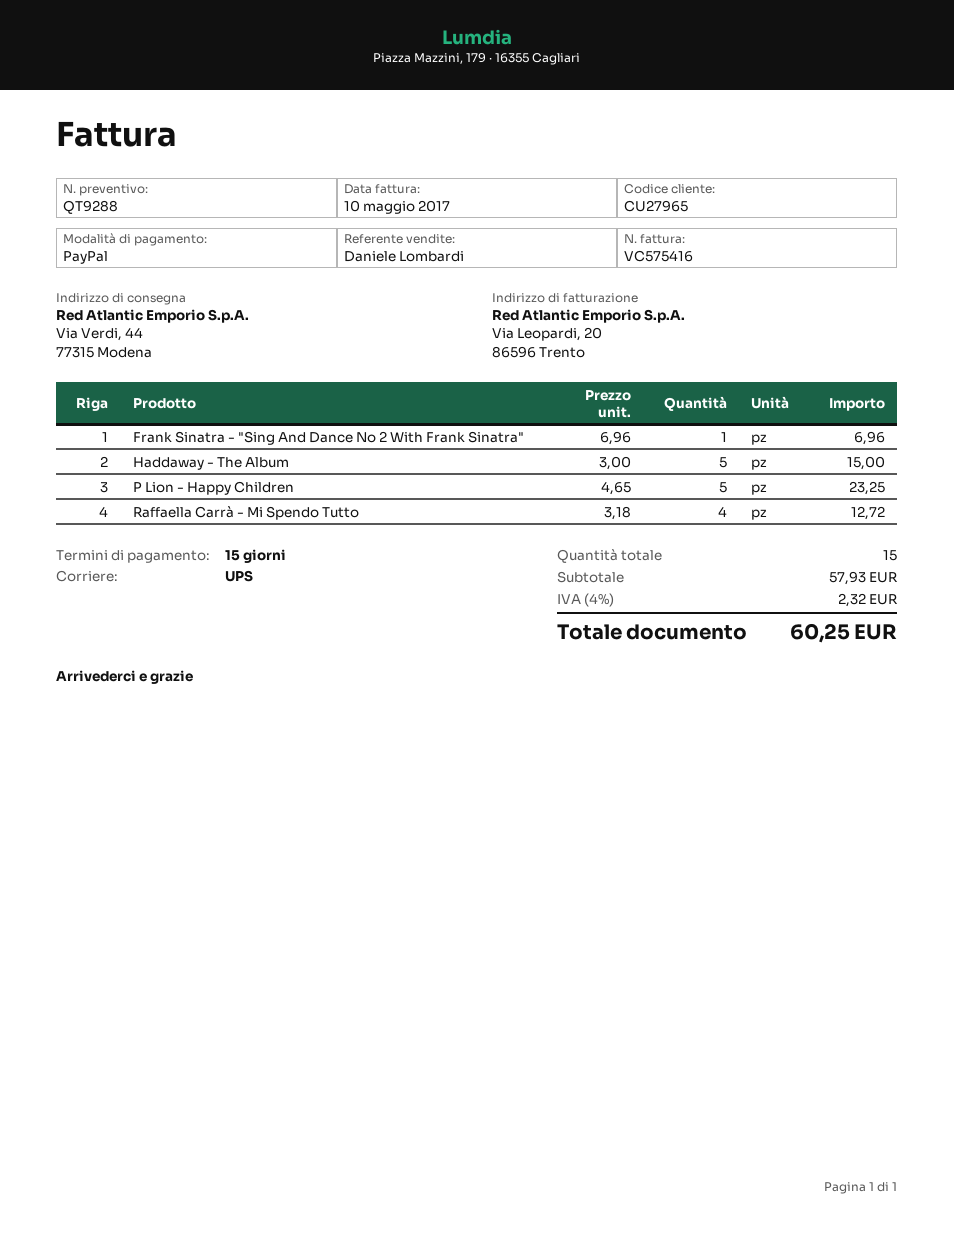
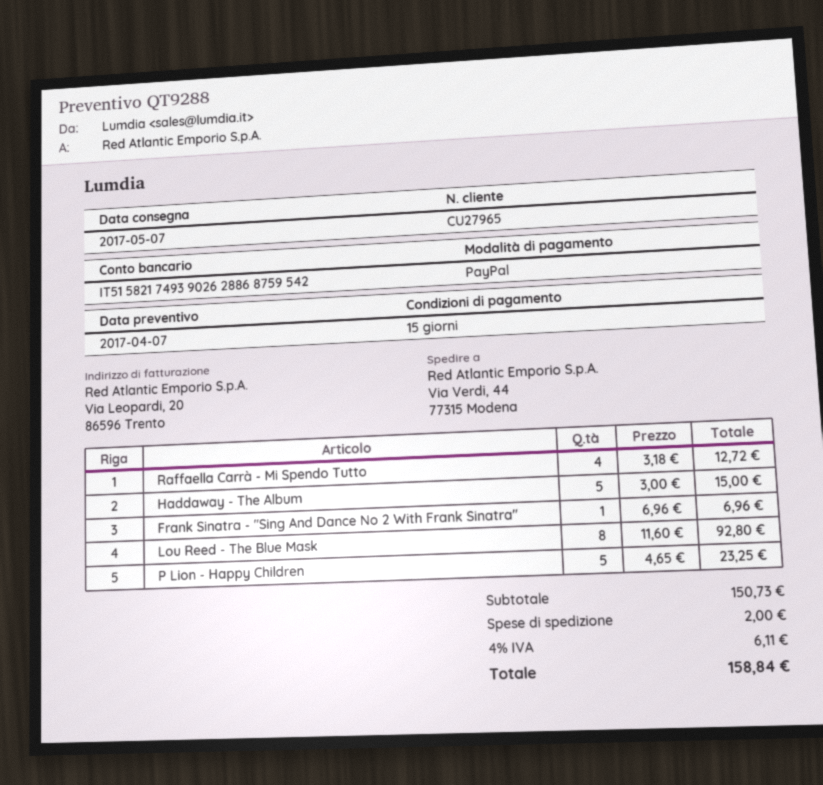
Lou Reed - The Blue Mask: none -> 8 x 11.60 = 92.80
subtotal: 57.93 -> 150.73
shipping: none -> 2.00
tax: 4% = 2.32 -> 4% = 6.11
total: 60.25 -> 158.84

